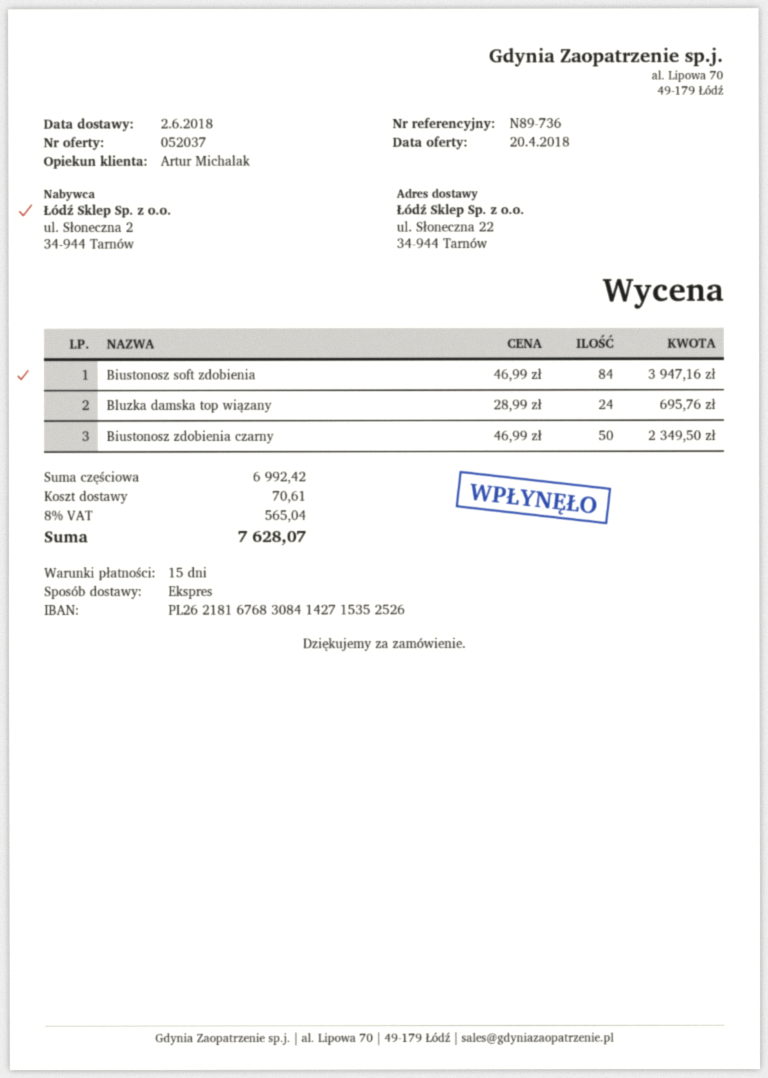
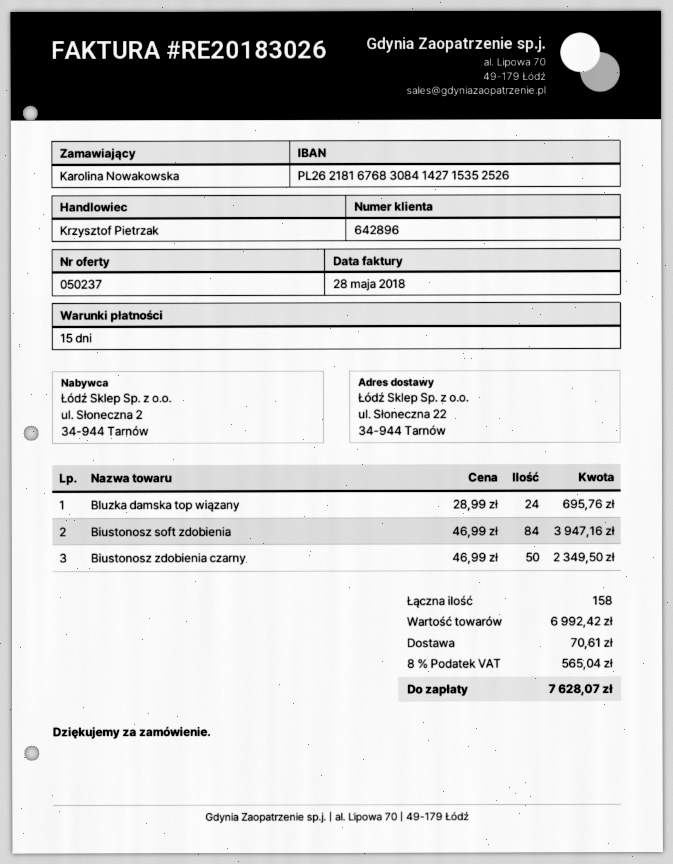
quote number: 052037 -> 050237
sales rep: Artur Michalak -> Krzysztof Pietrzak

